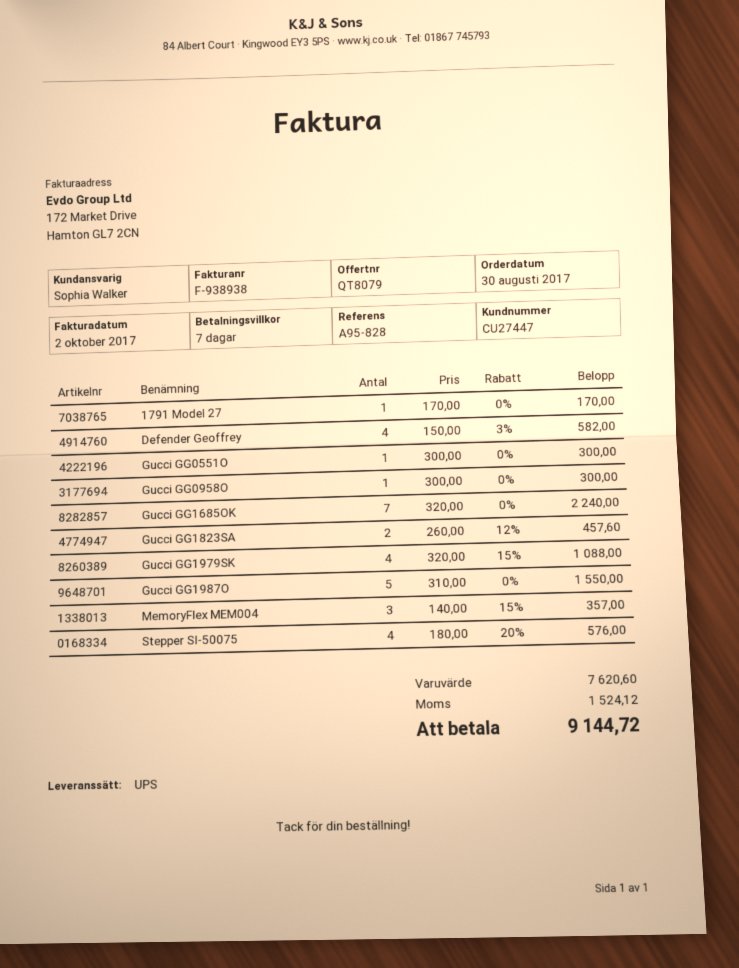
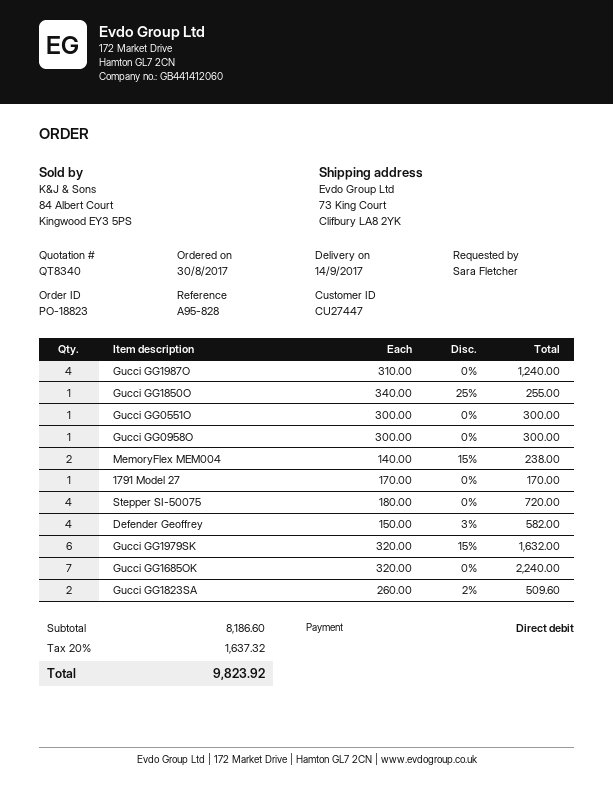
quote number: QT8079 -> QT8340
Gucci GG1823SA: 2 x 260.00 - 12% = 457.60 -> 2 x 260.00 - 2% = 509.60
Gucci GG1979SK: 4 x 320.00 - 15% = 1088.00 -> 6 x 320.00 - 15% = 1632.00
Gucci GG1987O: 5 x 310.00 = 1550.00 -> 4 x 310.00 = 1240.00
MemoryFlex MEM004: 3 x 140.00 - 15% = 357.00 -> 2 x 140.00 - 15% = 238.00
Stepper SI-50075: 4 x 180.00 - 20% = 576.00 -> 4 x 180.00 = 720.00
Gucci GG1850O: none -> 1 x 340.00 - 25% = 255.00
subtotal: 7620.60 -> 8186.60
tax: 1524.12 -> 1637.32
total: 9144.72 -> 9823.92

